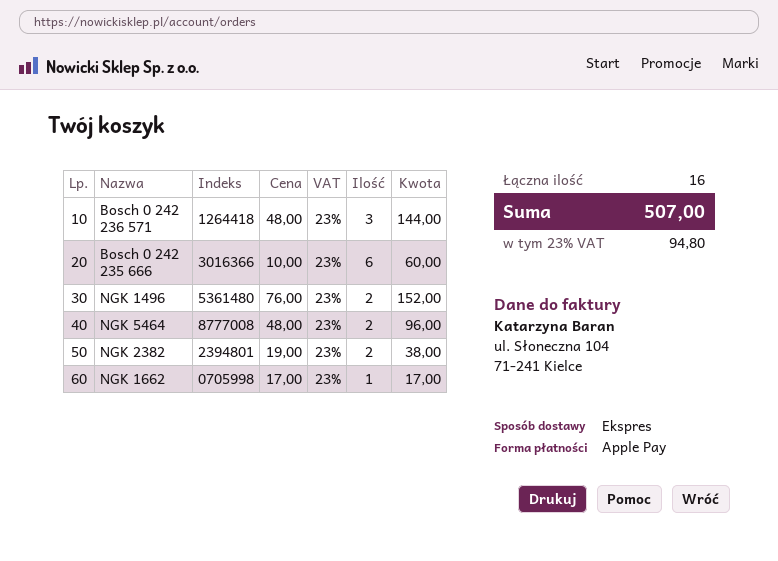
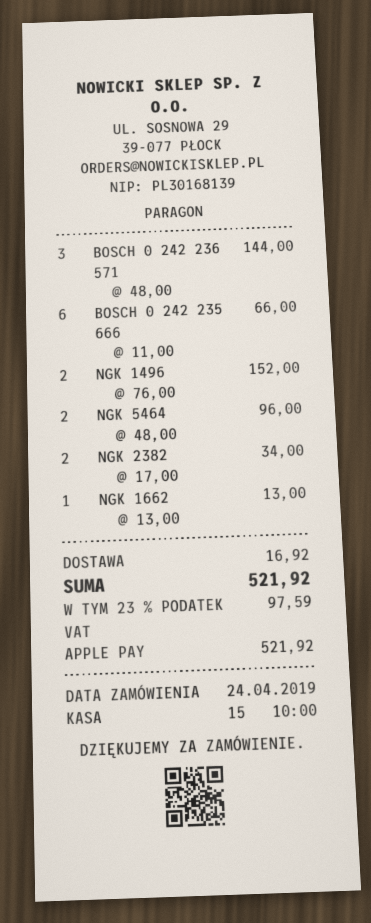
Bosch 0 242 235 666: 6 x 10.00 = 60.00 -> 6 x 11.00 = 66.00
NGK 2382: 2 x 19.00 = 38.00 -> 2 x 17.00 = 34.00
NGK 1662: 1 x 17.00 = 17.00 -> 1 x 13.00 = 13.00
shipping: none -> 16.92
tax: 23% = 94.80 -> 23% = 97.59
total: 507.00 -> 521.92

